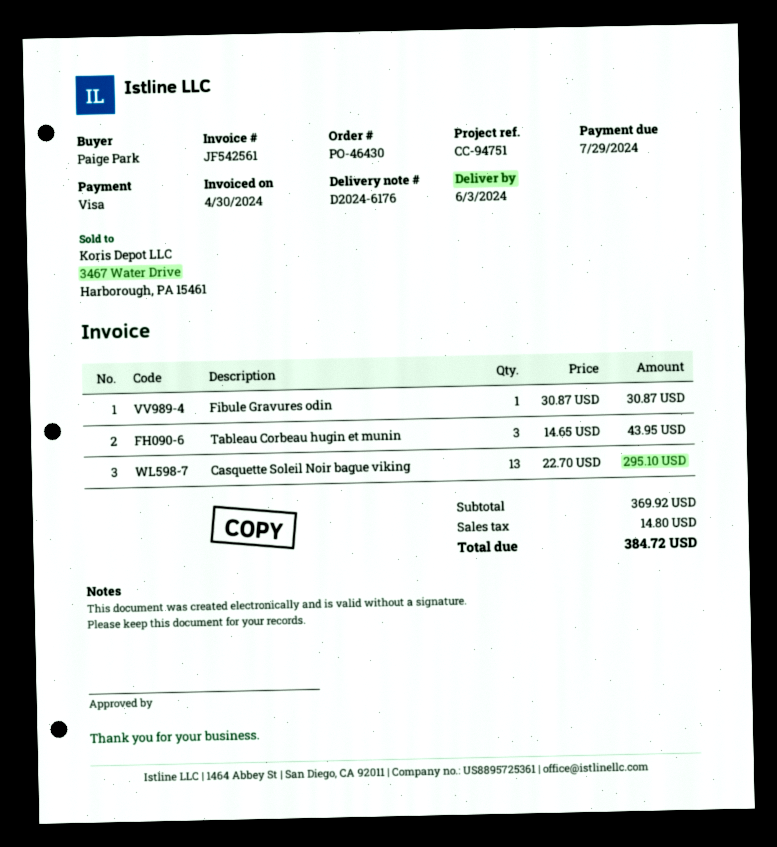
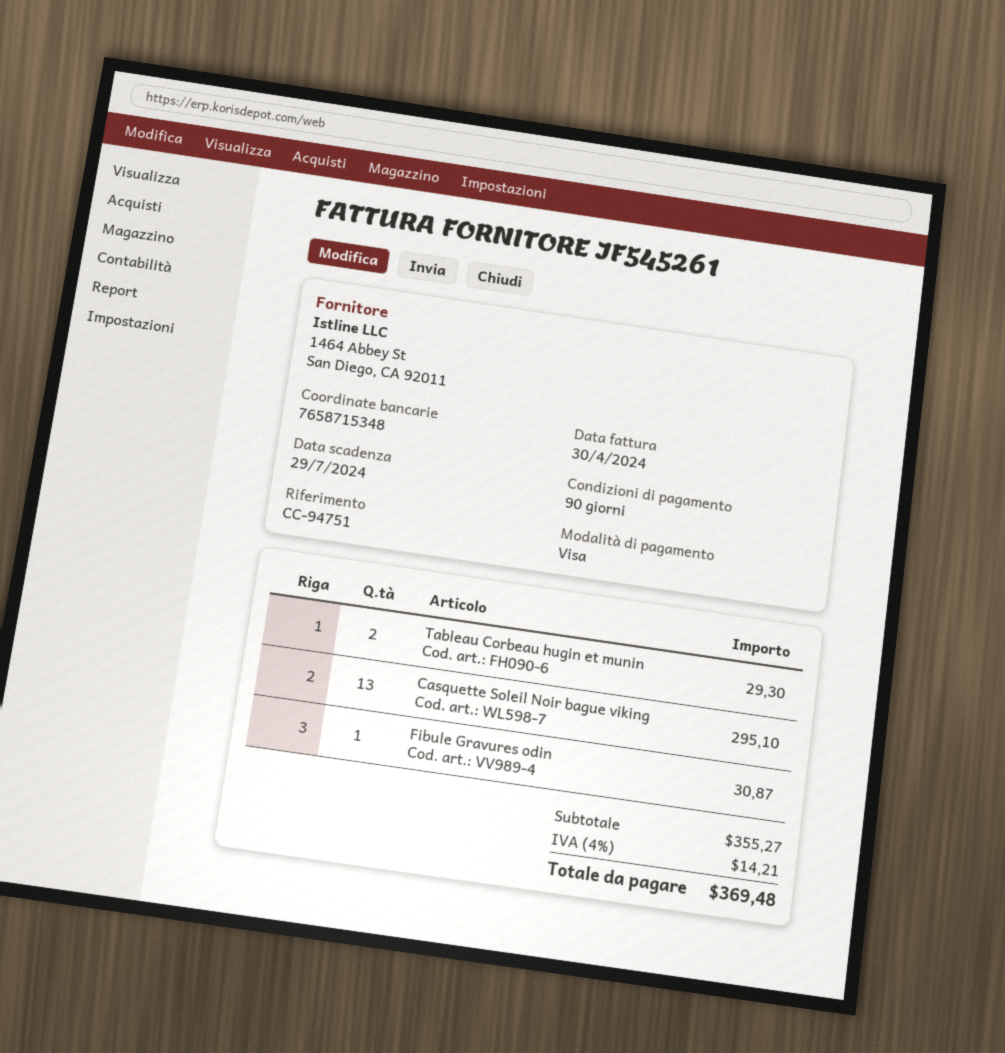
invoice number: JF542561 -> JF545261
Tableau Corbeau hugin et munin: 3 for 43.95 -> 2 for 29.30
subtotal: 369.92 -> 355.27
tax: 14.80 -> 14.21
total: 384.72 -> 369.48

